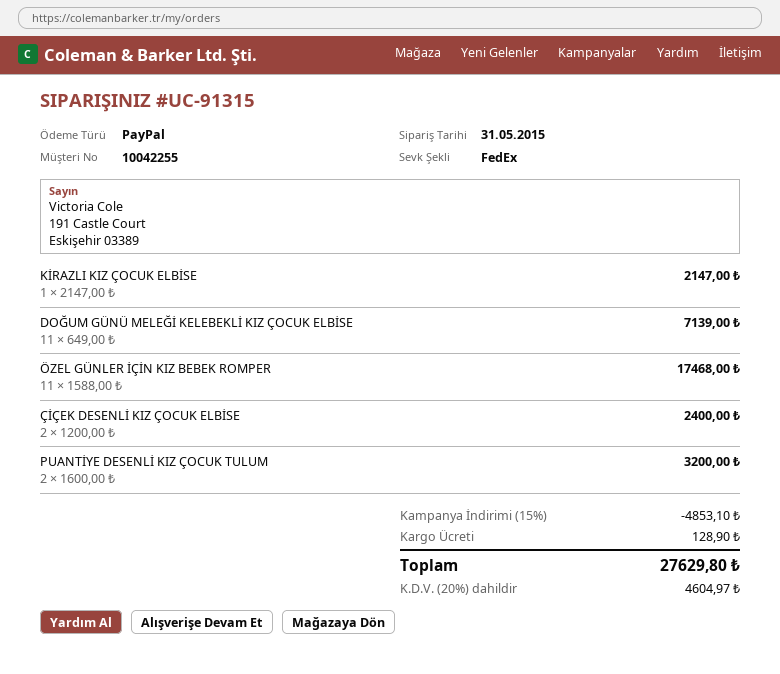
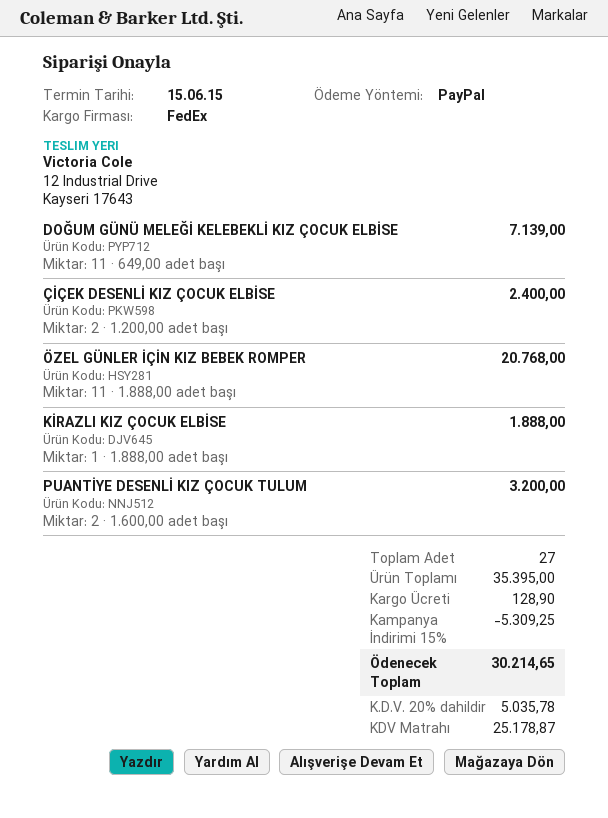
KİRAZLI KIZ ÇOCUK ELBİSE: 1 x 2147.00 = 2147.00 -> 1 x 1888.00 = 1888.00
ÖZEL GÜNLER İÇİN KIZ BEBEK ROMPER: 11 x 1588.00 = 17468.00 -> 11 x 1888.00 = 20768.00
discount: 15% = 4853.10 -> 15% = 5309.25
tax: 20% = 4604.97 -> 20% = 5035.78
total: 27629.80 -> 30214.65

